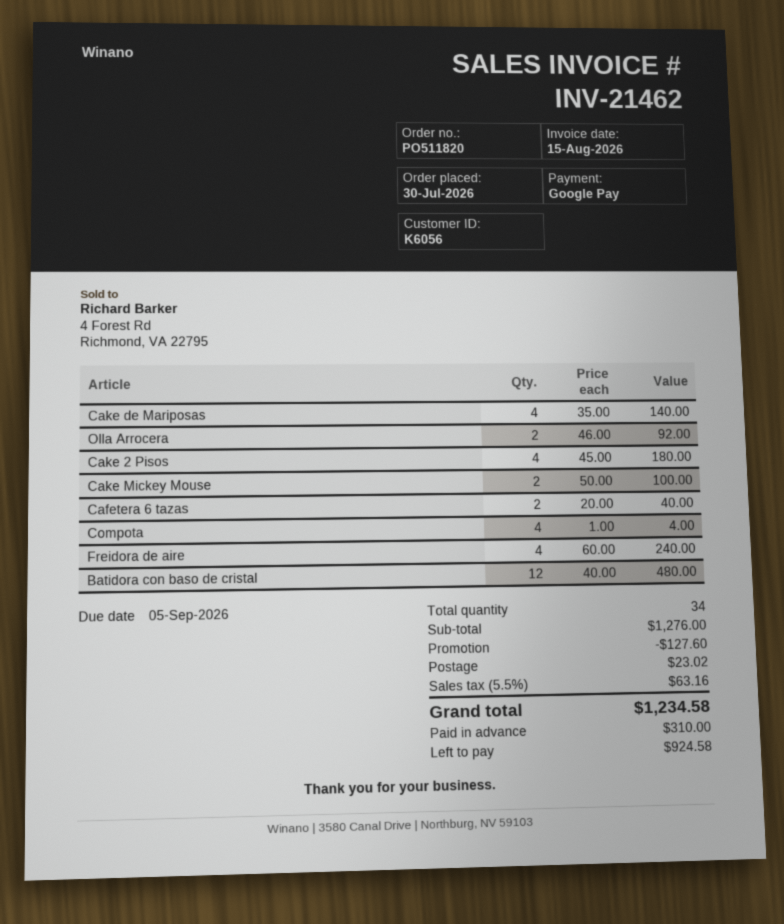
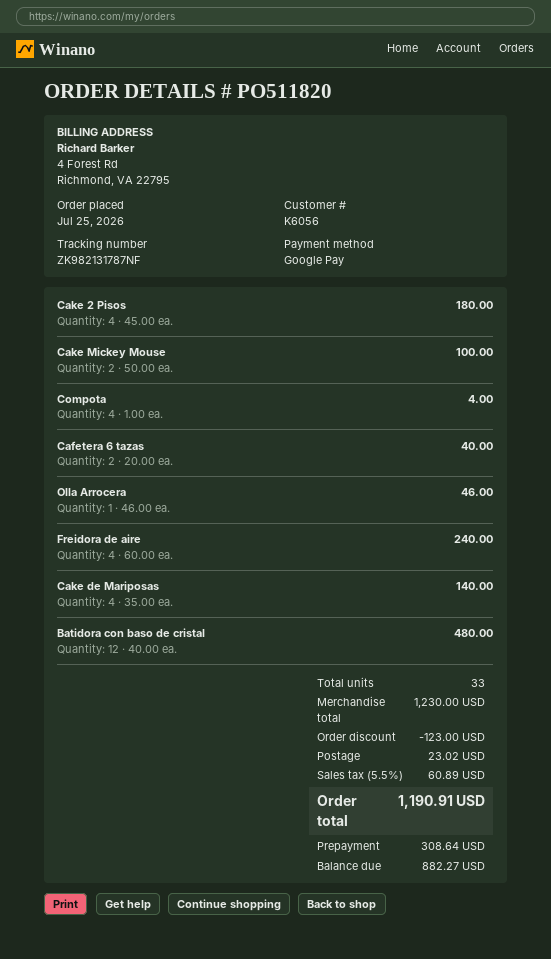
order date: 2026-07-30 -> 2026-07-25
Olla Arrocera: 2 x 46.00 = 92.00 -> 1 x 46.00 = 46.00
total quantity: 34 -> 33
subtotal: 1276.00 -> 1230.00
discount: 127.60 -> 123.00
tax: 5.5% = 63.16 -> 5.5% = 60.89
total: 1234.58 -> 1190.91
deposit: 310.00 -> 308.64
balance: 924.58 -> 882.27

